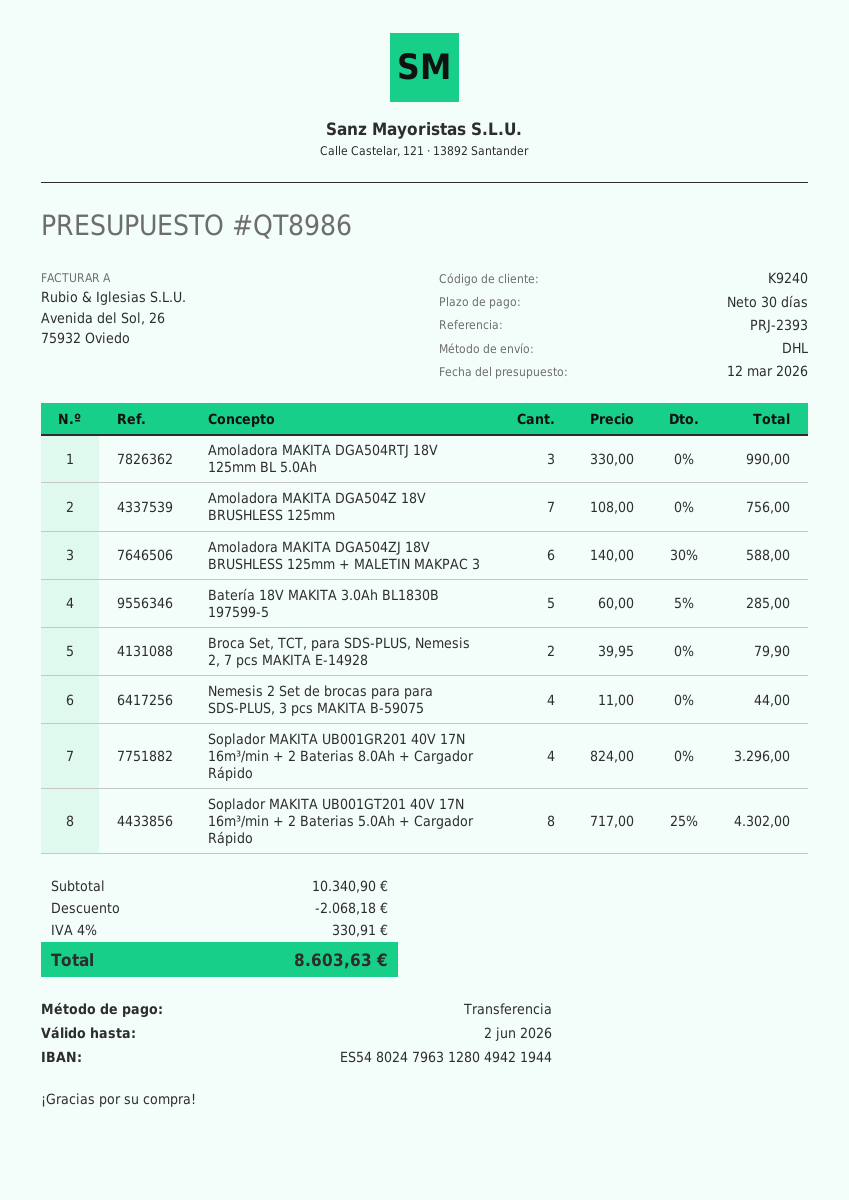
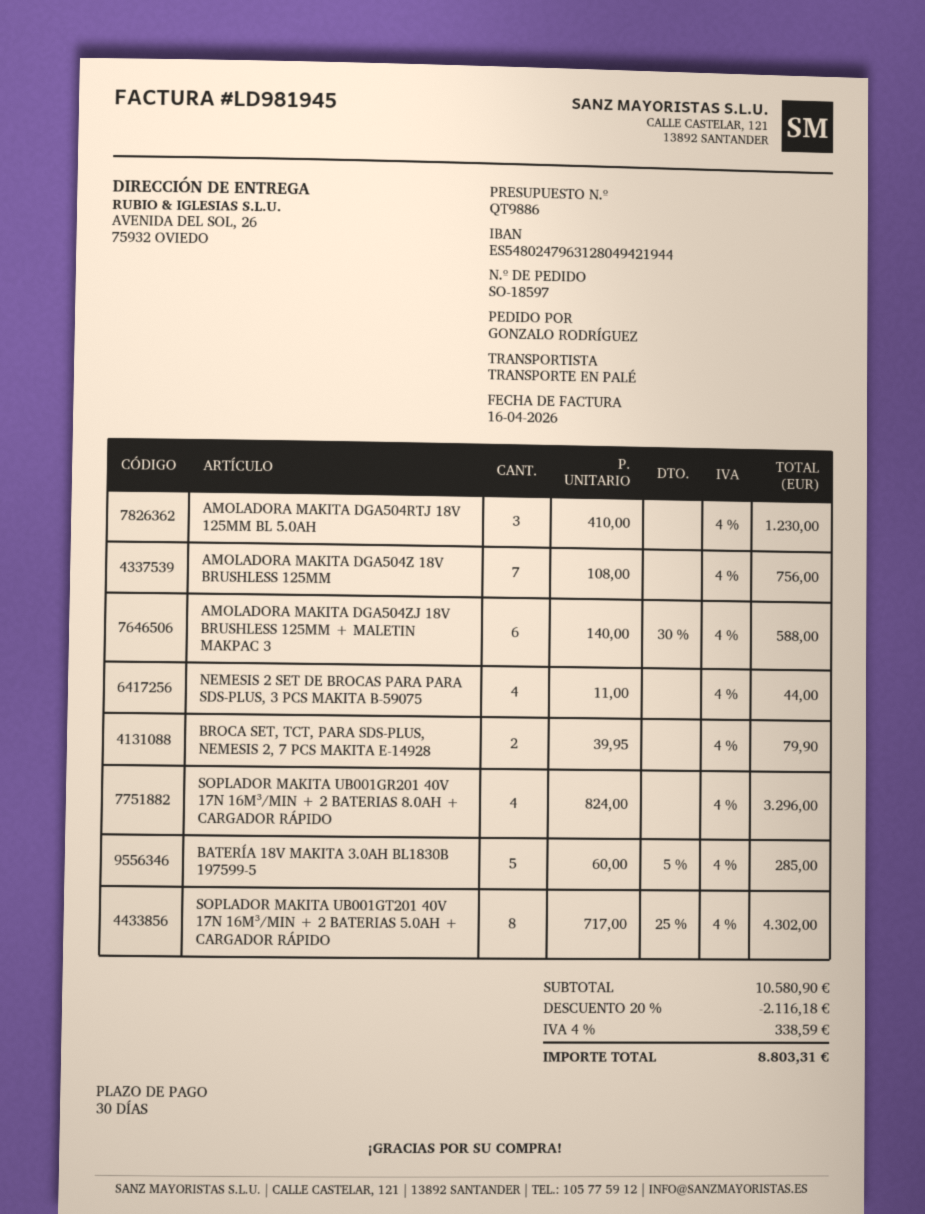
quote number: QT8986 -> QT9886
shipping method: DHL -> pallet freight
Amoladora MAKITA DGA504RTJ 18V 125mm BL 5.0Ah: 3 x 330.00 = 990.00 -> 3 x 410.00 = 1230.00
subtotal: 10340.90 -> 10580.90
discount: 2068.18 -> 2116.18
tax: 4% = 330.91 -> 4% = 338.59
total: 8603.63 -> 8803.31

